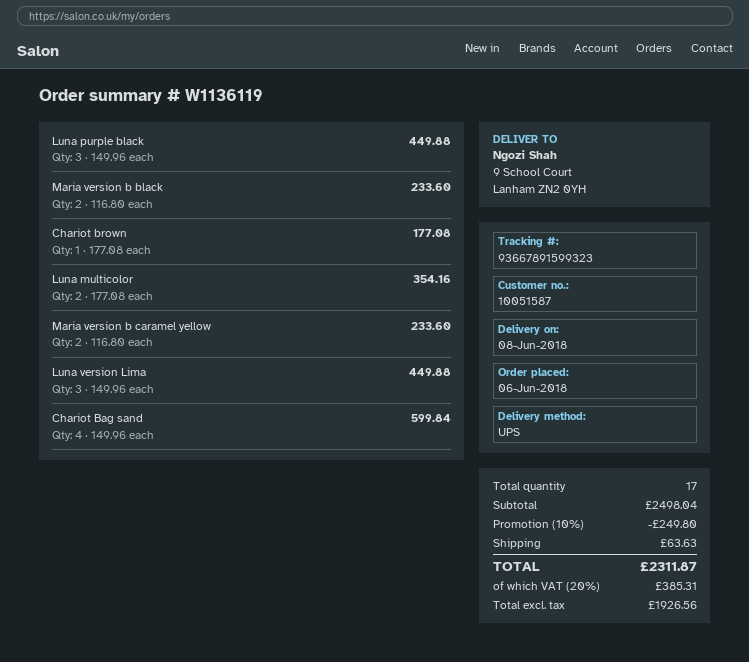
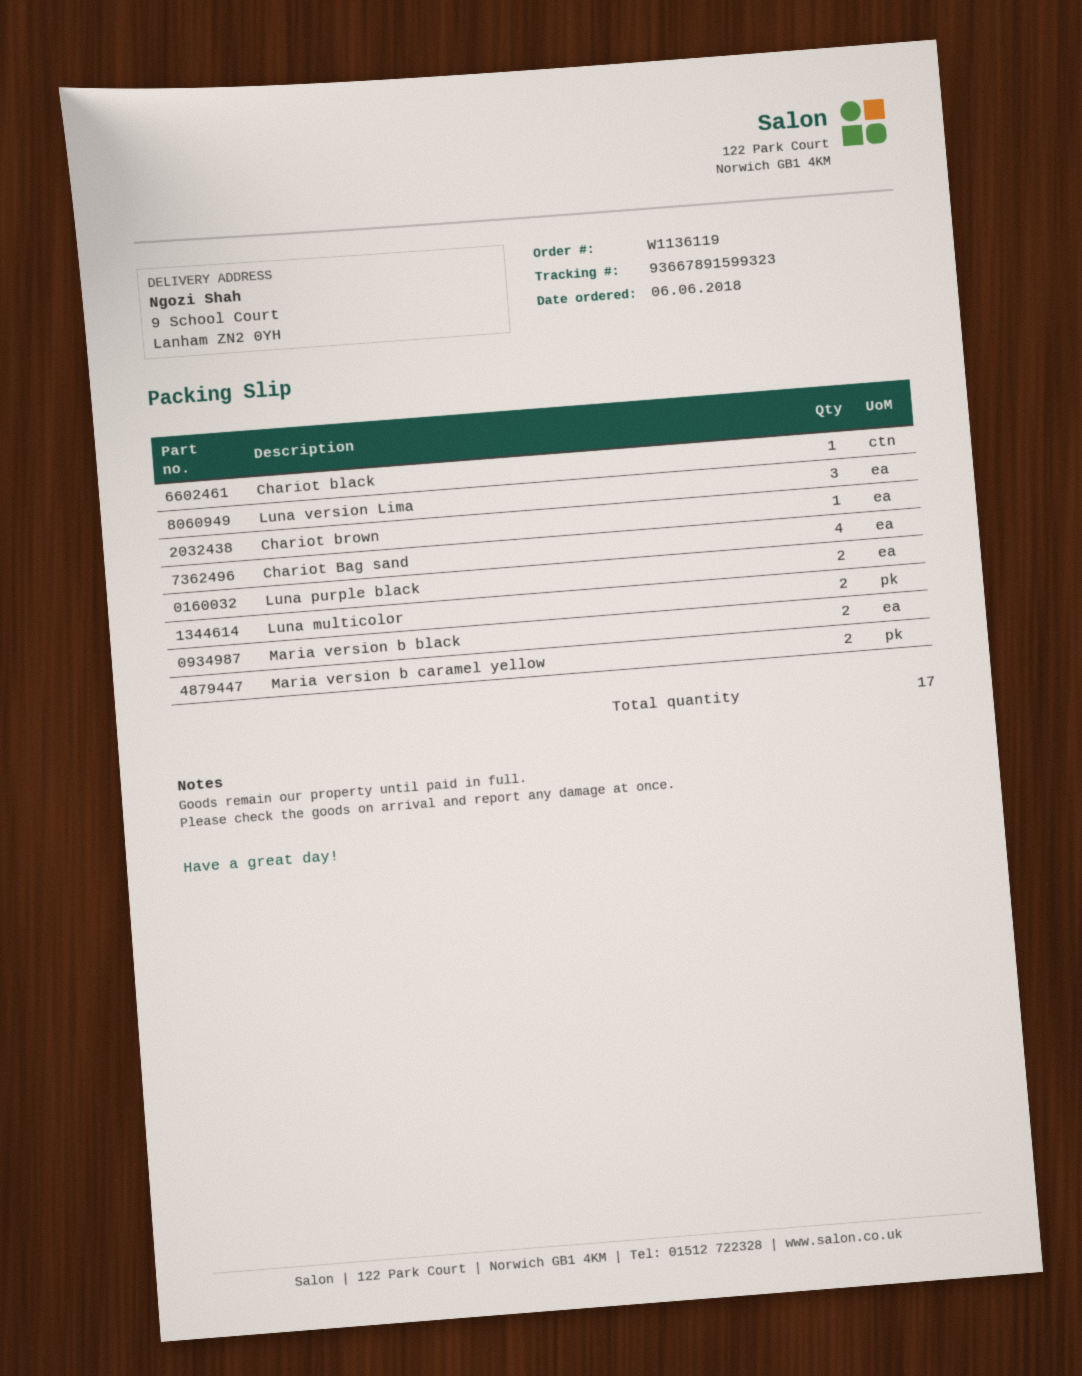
Luna purple black: 3 -> 2
Chariot black: none -> 1

